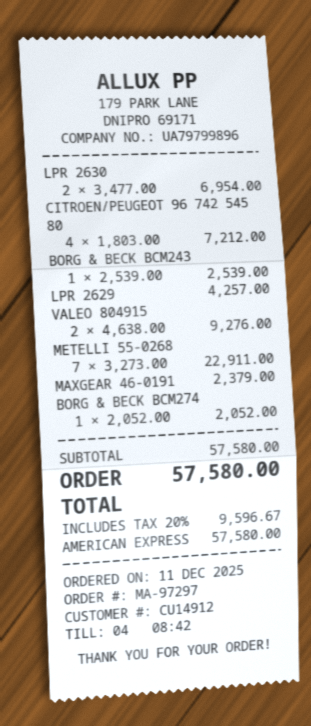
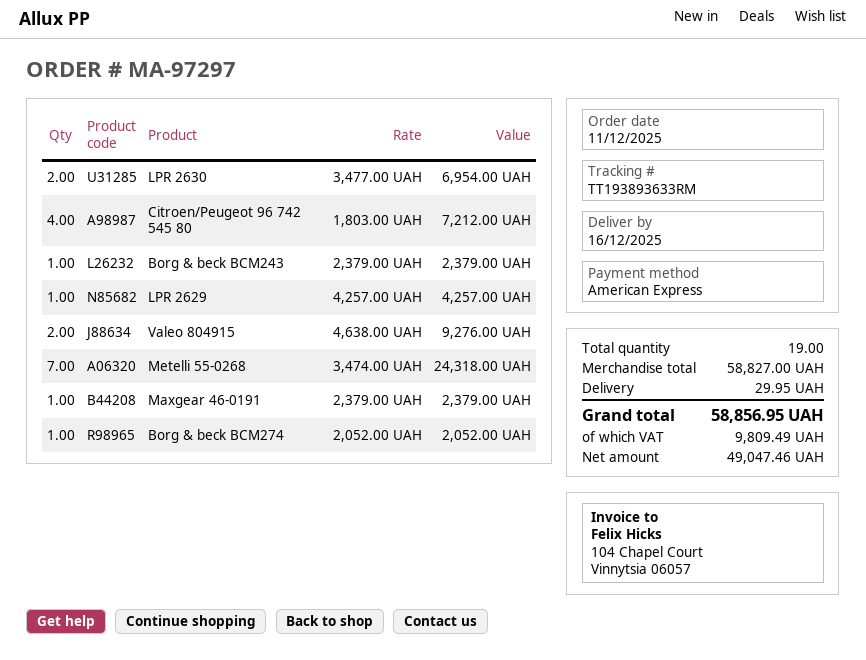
BORG & BECK BCM243: 1 x 2539.00 = 2539.00 -> 1 x 2379.00 = 2379.00
METELLI 55-0268: 7 x 3273.00 = 22911.00 -> 7 x 3474.00 = 24318.00
subtotal: 57580.00 -> 58827.00
shipping: none -> 29.95
tax: 9596.67 -> 9809.49
total: 57580.00 -> 58856.95

